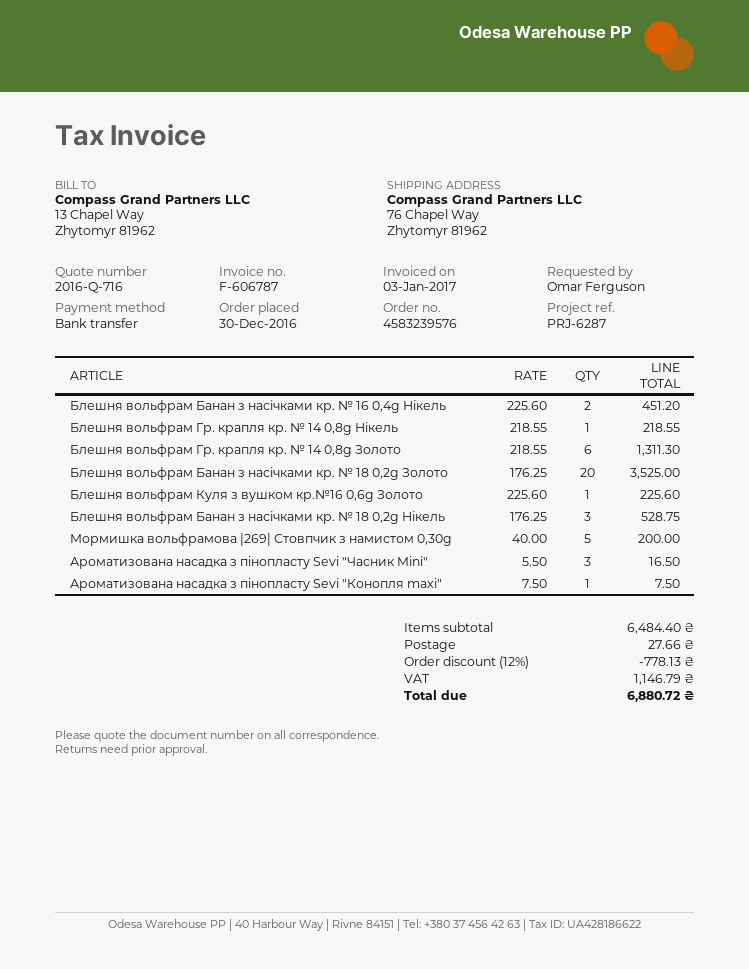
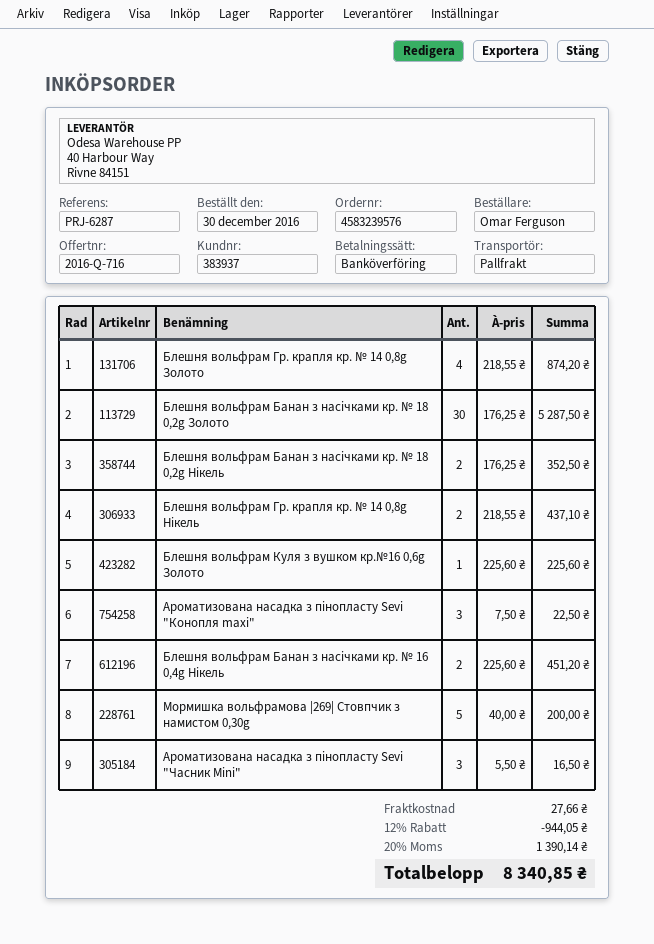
Блешня вольфрам Гр. крапля кр. № 14 0,8g Нікель: 1 x 218.55 = 218.55 -> 2 x 218.55 = 437.10
Блешня вольфрам Гр. крапля кр. № 14 0,8g Золото: 6 x 218.55 = 1311.30 -> 4 x 218.55 = 874.20
Блешня вольфрам Банан з насічками кр. № 18 0,2g Золото: 20 x 176.25 = 3525.00 -> 30 x 176.25 = 5287.50
Блешня вольфрам Банан з насічками кр. № 18 0,2g Нікель: 3 x 176.25 = 528.75 -> 2 x 176.25 = 352.50
Ароматизована насадка з пінопласту Sevi "Конопля maxi": 1 x 7.50 = 7.50 -> 3 x 7.50 = 22.50
discount: 12% = 778.13 -> 12% = 944.05
tax: 1146.79 -> 1390.14
total: 6880.72 -> 8340.85

